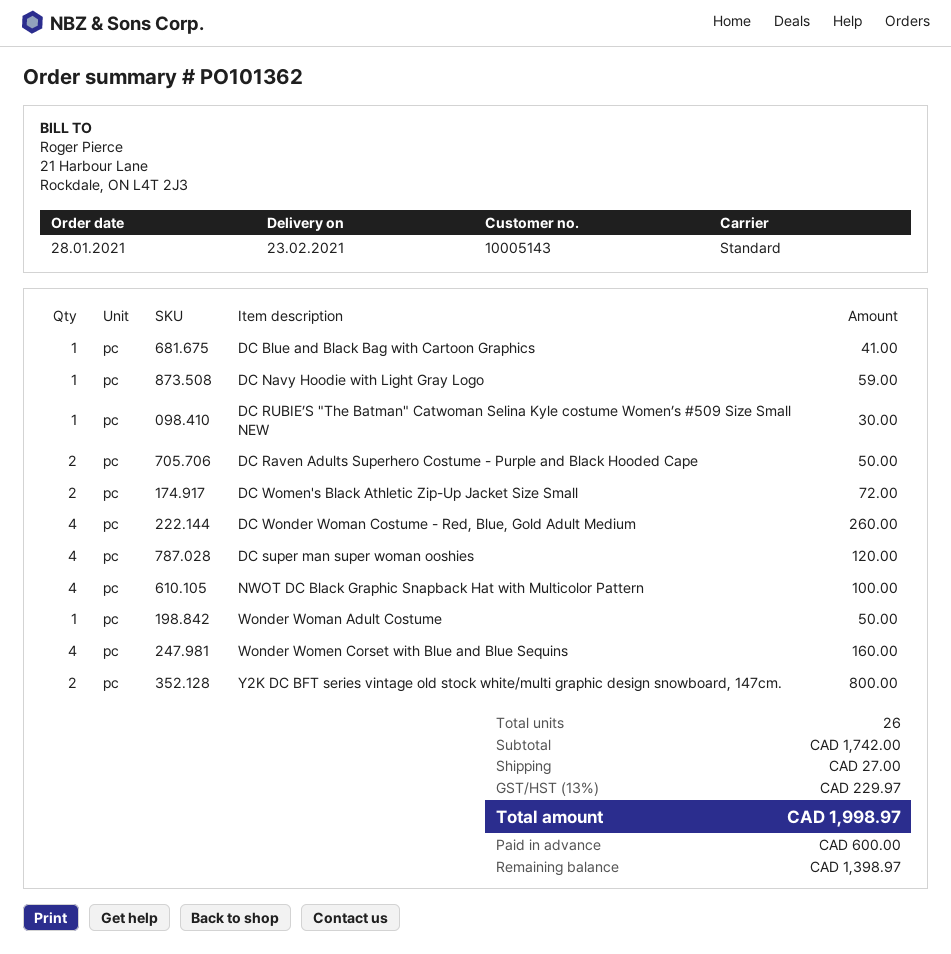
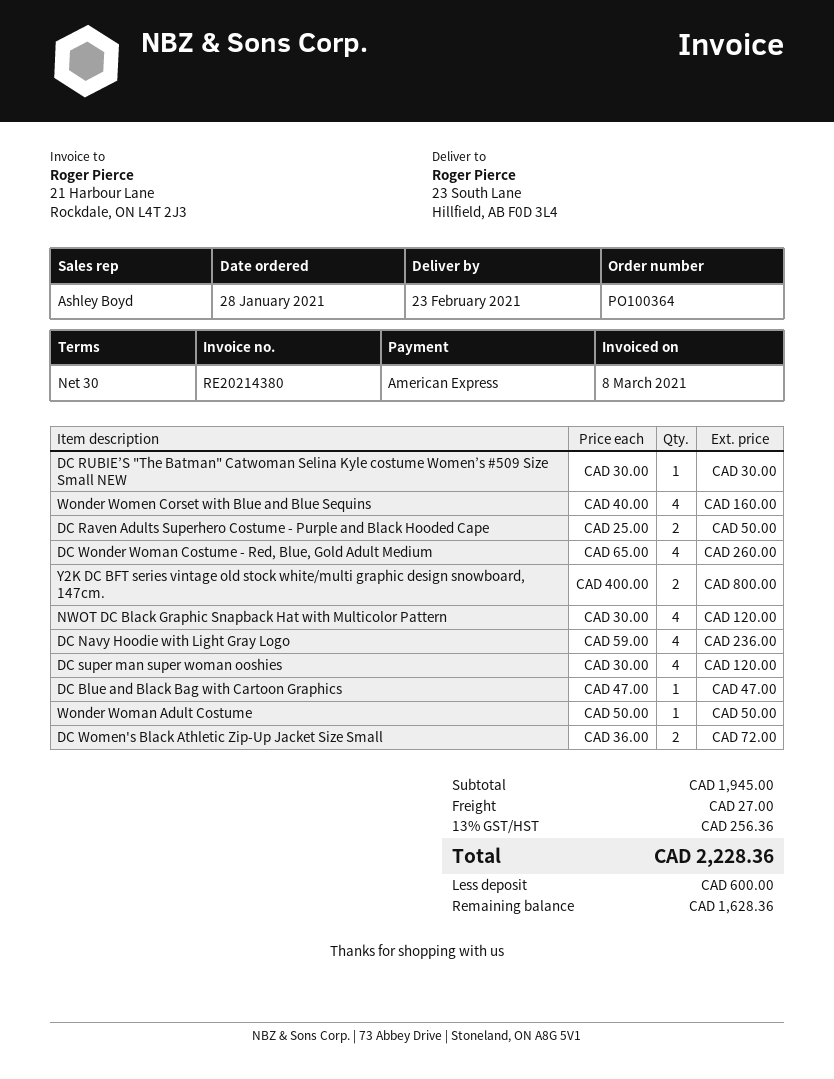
order number: PO101362 -> PO100364
DC Blue and Black Bag with Cartoon Graphics: 1 for 41.00 -> 1 for 47.00
DC Navy Hoodie with Light Gray Logo: 1 for 59.00 -> 4 for 236.00
NWOT DC Black Graphic Snapback Hat with Multicolor Pattern: 4 for 100.00 -> 4 for 120.00
subtotal: 1742.00 -> 1945.00
tax: 13% = 229.97 -> 13% = 256.36
total: 1998.97 -> 2228.36
balance: 1398.97 -> 1628.36

